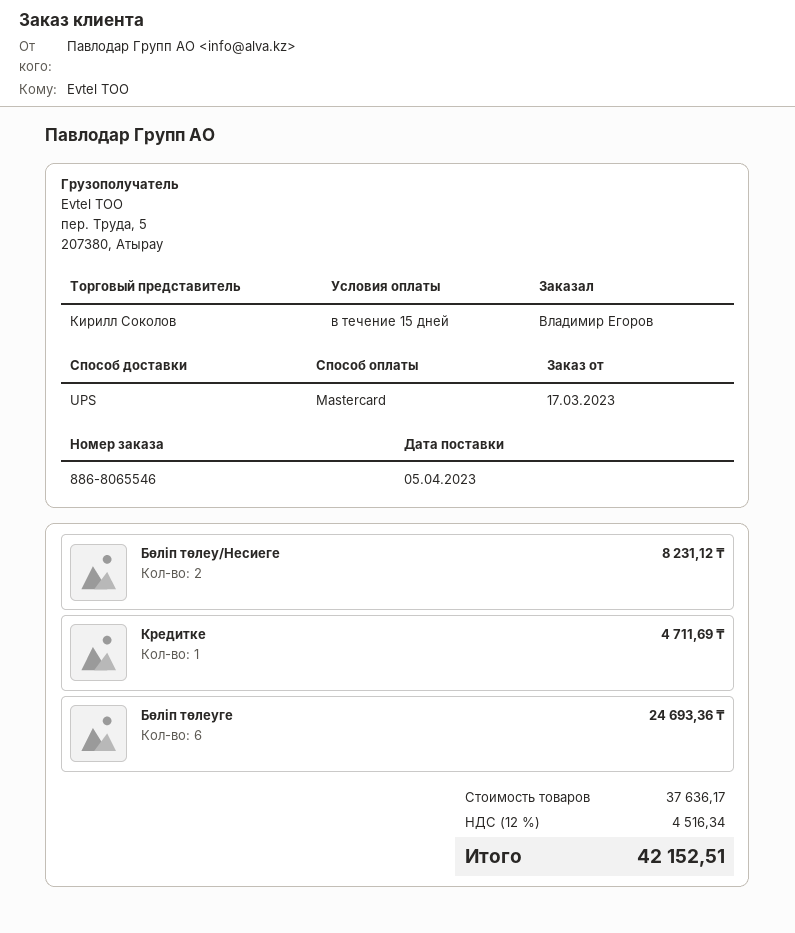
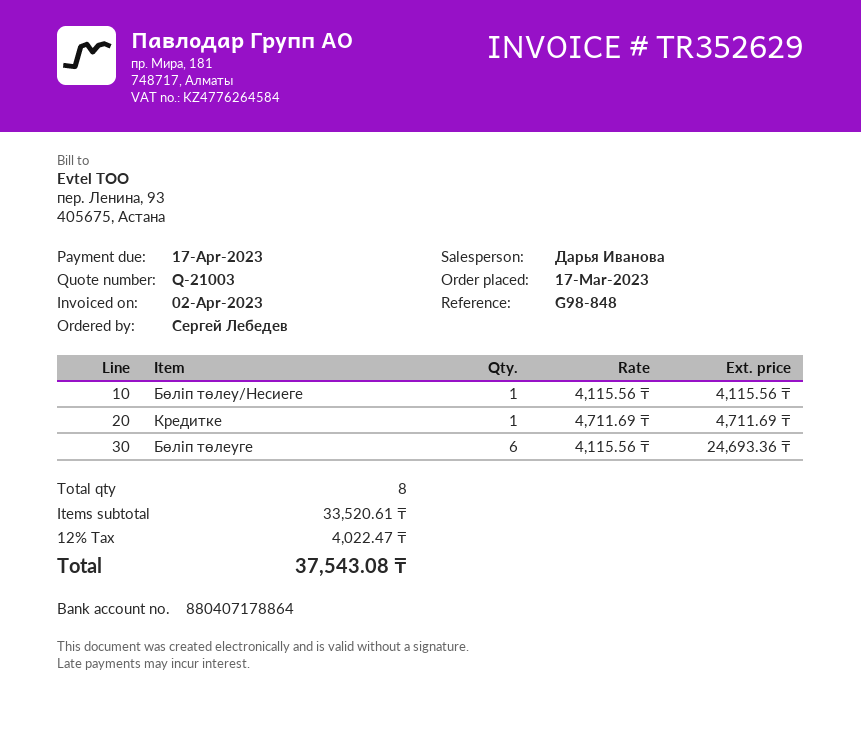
ordered by: Владимир Егоров -> Сергей Лебедев
sales rep: Кирилл Соколов -> Дарья Иванова
Бөліп төлеу/Несиеге: 2 for 8231.12 -> 1 for 4115.56
subtotal: 37636.17 -> 33520.61
tax: 12% = 4516.34 -> 12% = 4022.47
total: 42152.51 -> 37543.08

